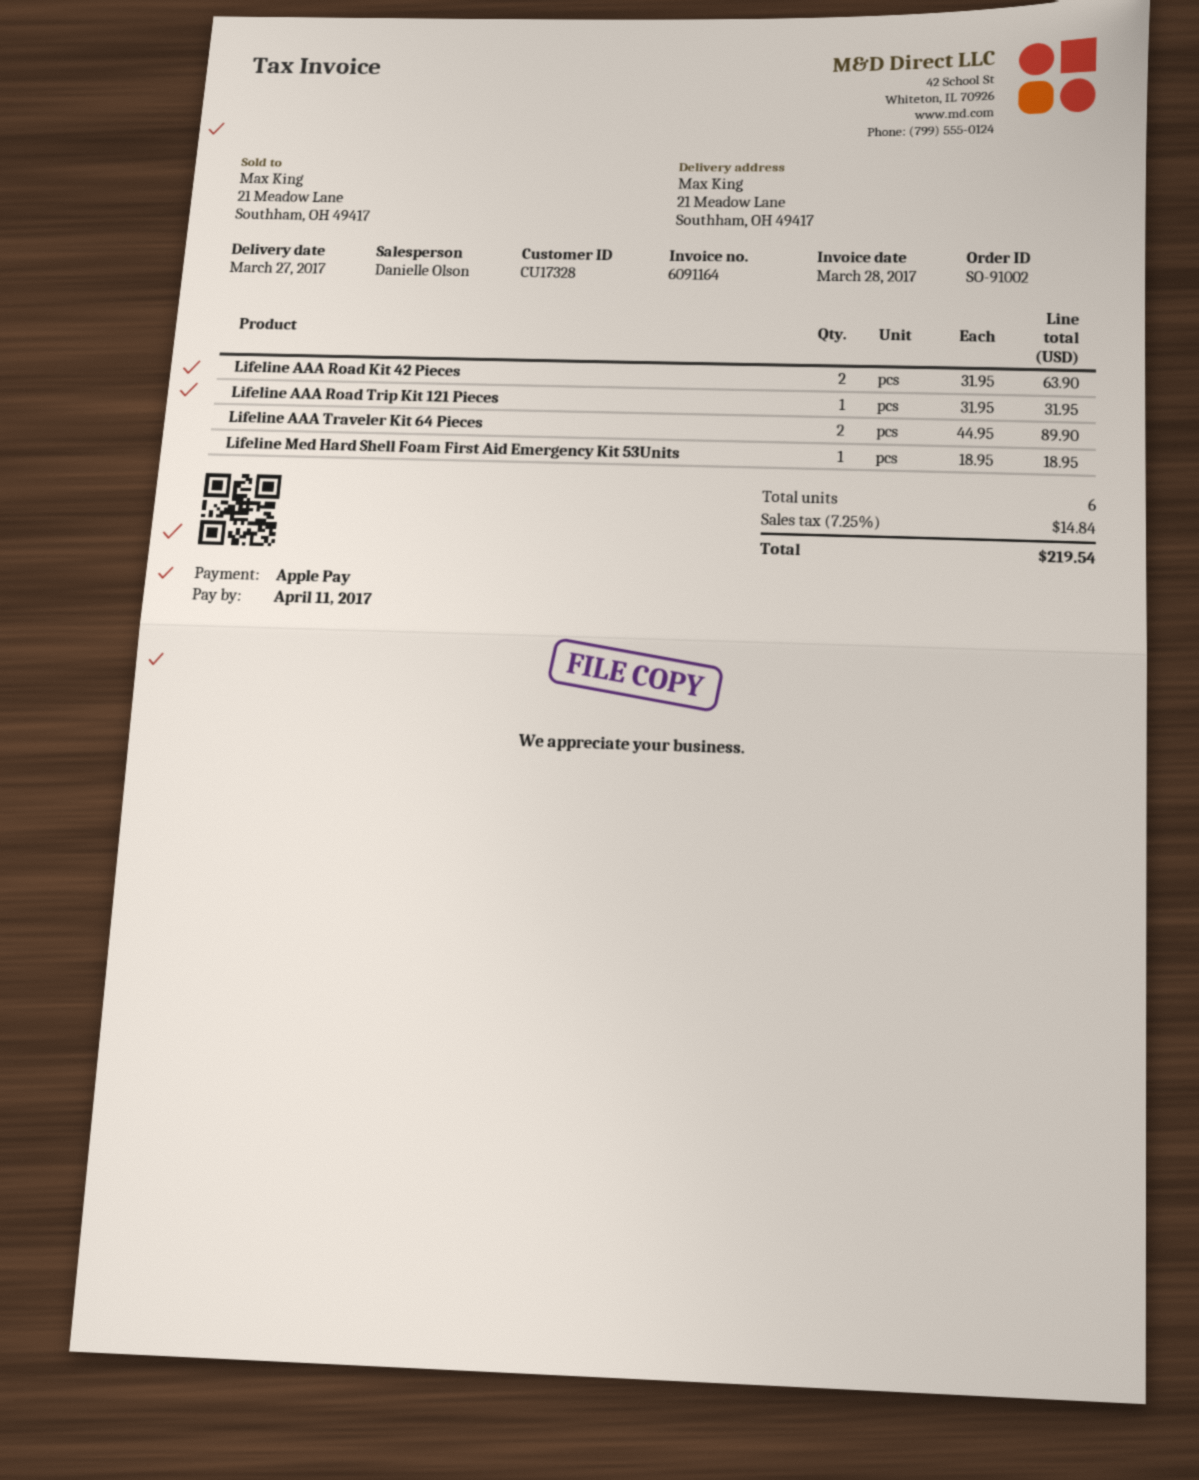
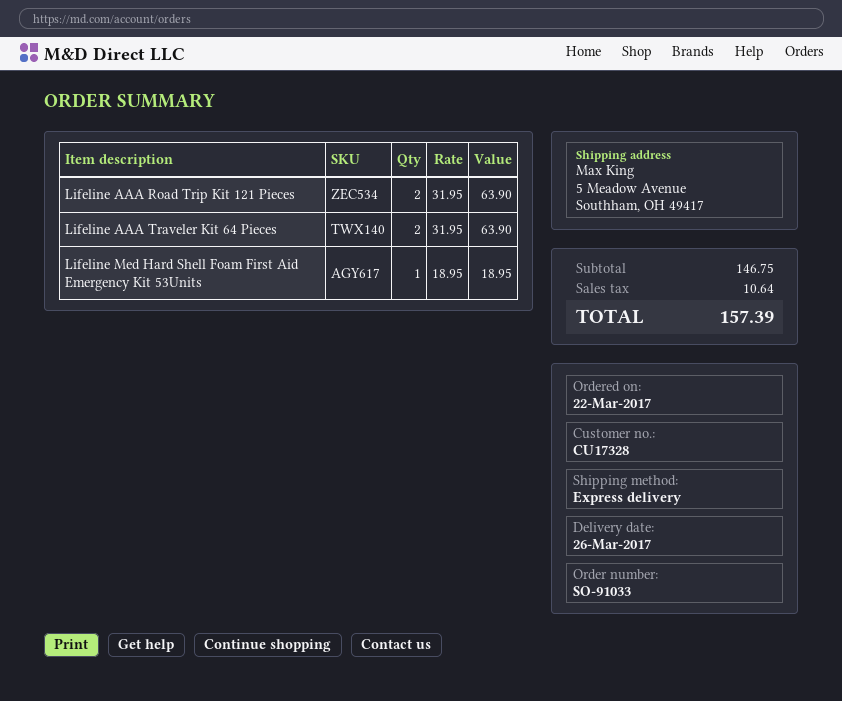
order number: SO-91002 -> SO-91033
delivery date: 2017-03-27 -> 2017-03-26
ship to: 21 Meadow Lane, Southham, OH 49417 -> 5 Meadow Avenue, Southham, OH 49417
Lifeline AAA Road Kit 42 Pieces: 2 x 31.95 = 63.90 -> none
Lifeline AAA Road Trip Kit 121 Pieces: 1 x 31.95 = 31.95 -> 2 x 31.95 = 63.90
Lifeline AAA Traveler Kit 64 Pieces: 2 x 44.95 = 89.90 -> 2 x 31.95 = 63.90
tax: 14.84 -> 10.64
total: 219.54 -> 157.39

